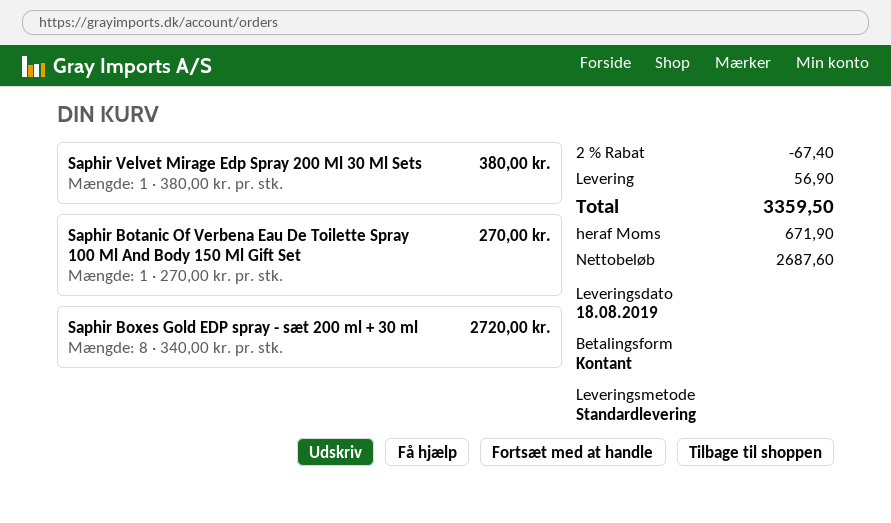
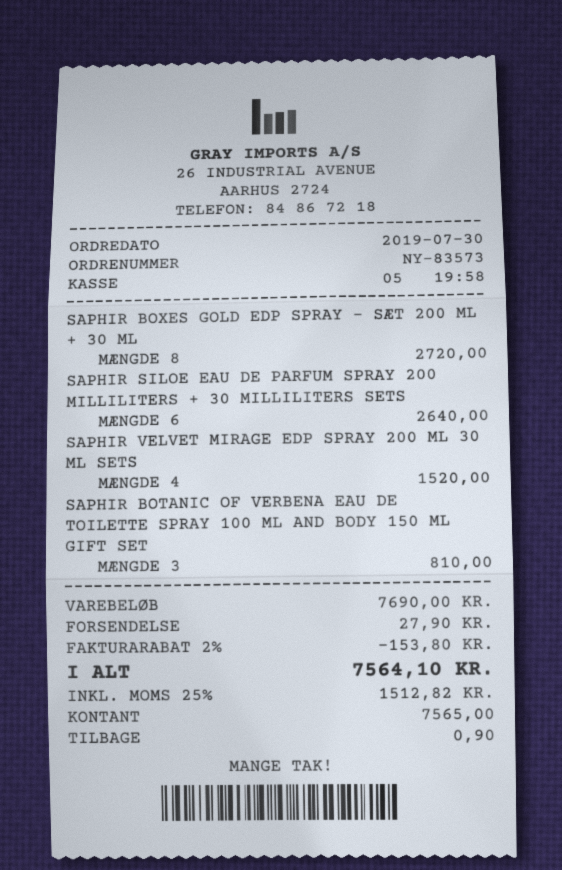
Saphir Velvet Mirage Edp Spray 200 Ml 30 Ml Sets: 1 for 380.00 -> 4 for 1520.00
Saphir Botanic Of Verbena Eau De Toilette Spray 100 Ml And Body 150 Ml Gift Set: 1 for 270.00 -> 3 for 810.00
SAPHIR SILOE EAU DE PARFUM SPRAY 200 MILLILITERS + 30 MILLILITERS SETS: none -> 6 for 2640.00
discount: 2% = 67.40 -> 2% = 153.80
shipping: 56.90 -> 27.90
tax: 671.90 -> 1512.82
total: 3359.50 -> 7564.10

